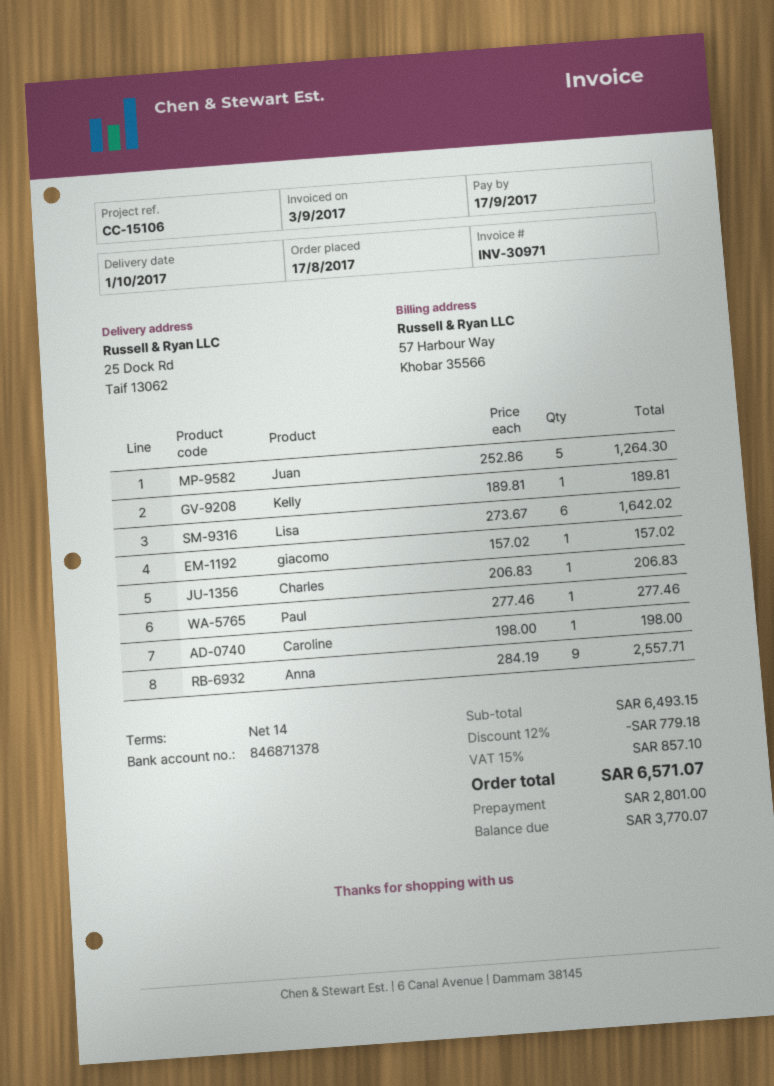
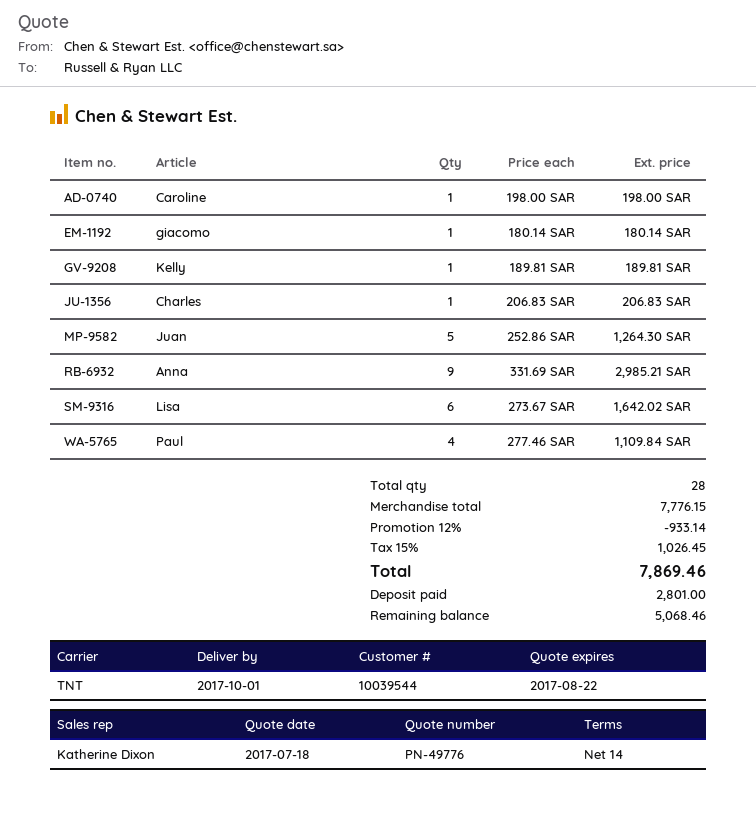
giacomo: 1 x 157.02 = 157.02 -> 1 x 180.14 = 180.14
Paul: 1 x 277.46 = 277.46 -> 4 x 277.46 = 1109.84
Anna: 9 x 284.19 = 2557.71 -> 9 x 331.69 = 2985.21
subtotal: 6493.15 -> 7776.15
discount: 12% = 779.18 -> 12% = 933.14
tax: 15% = 857.10 -> 15% = 1026.45
total: 6571.07 -> 7869.46
balance: 3770.07 -> 5068.46

